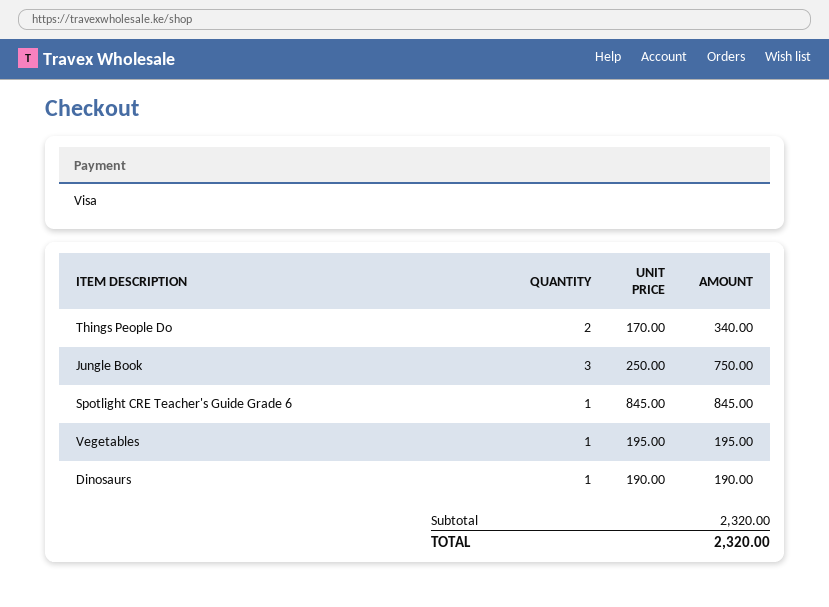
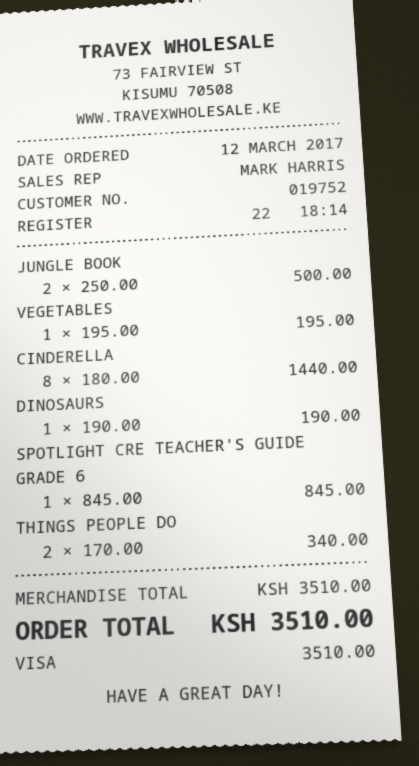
Jungle Book: 3 x 250.00 = 750.00 -> 2 x 250.00 = 500.00
CINDERELLA: none -> 8 x 180.00 = 1440.00
subtotal: 2320.00 -> 3510.00
total: 2320.00 -> 3510.00

